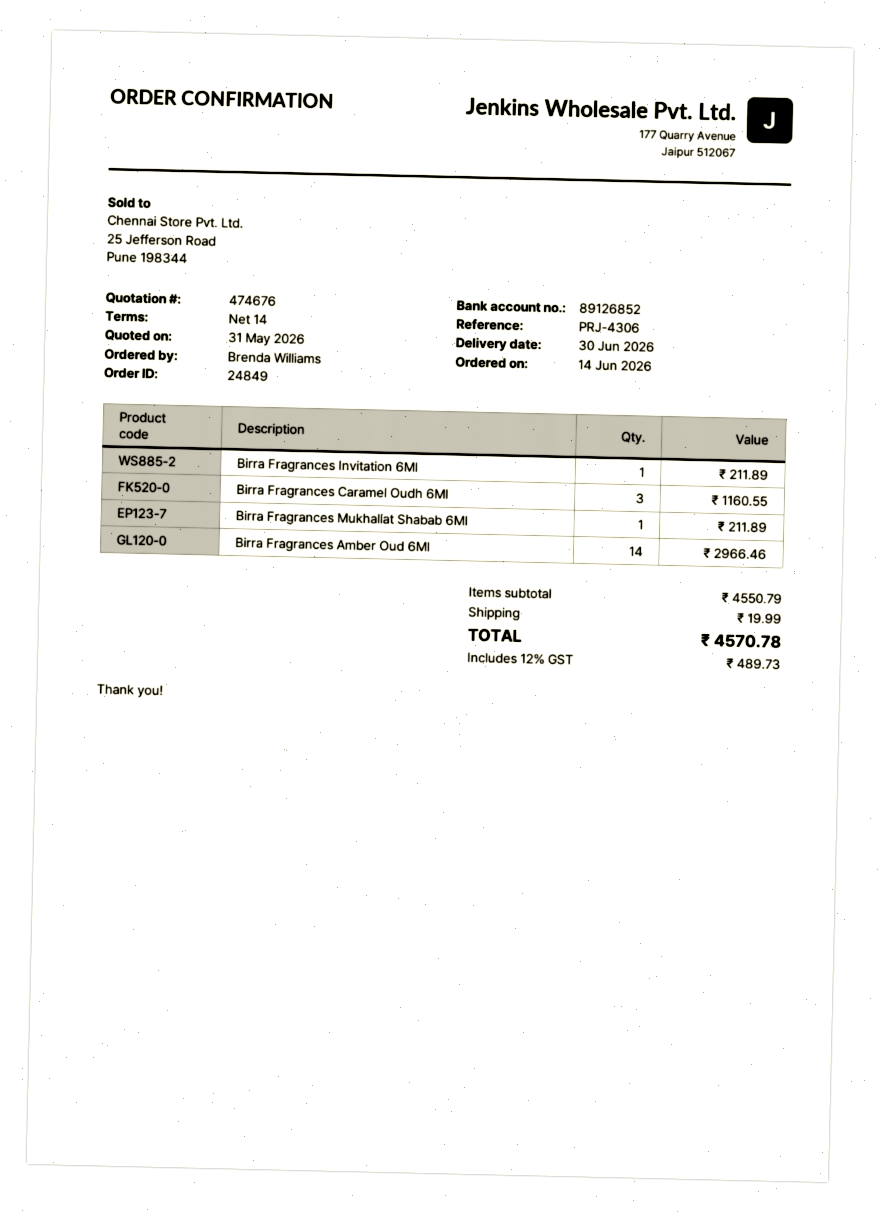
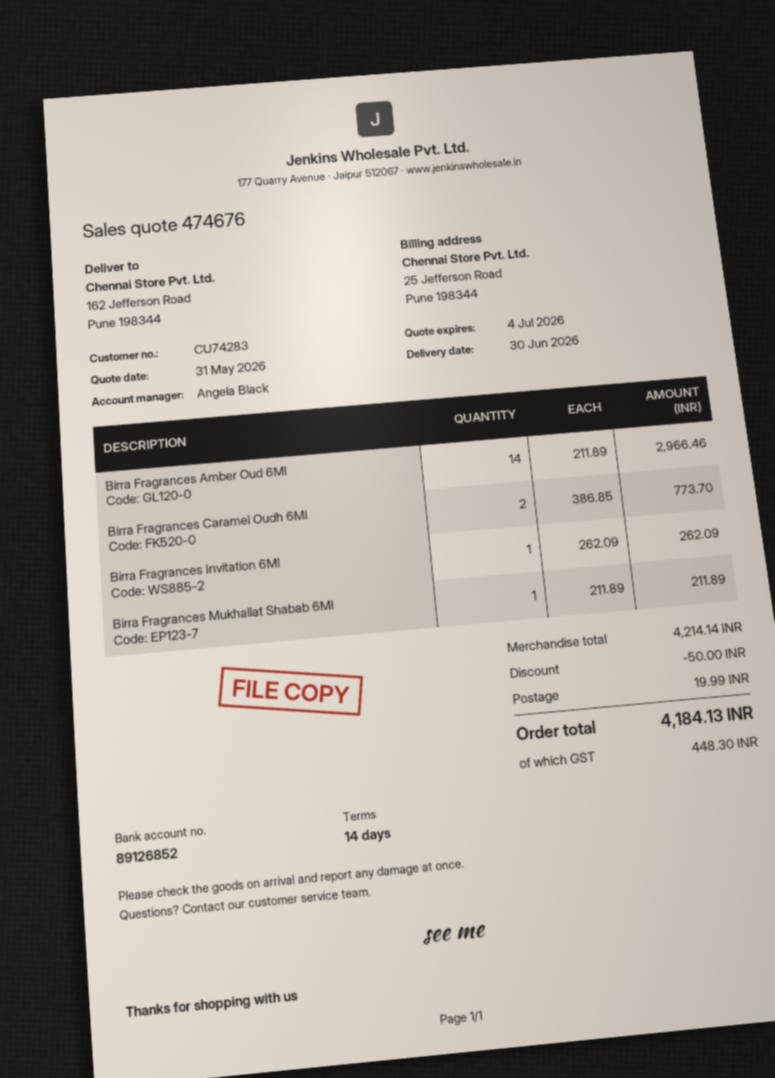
Birra Fragrances Invitation 6Ml: 1 for 211.89 -> 1 for 262.09
Birra Fragrances Caramel Oudh 6Ml: 3 for 1160.55 -> 2 for 773.70
subtotal: 4550.79 -> 4214.14
discount: none -> 50.00
tax: 489.73 -> 448.30
total: 4570.78 -> 4184.13

